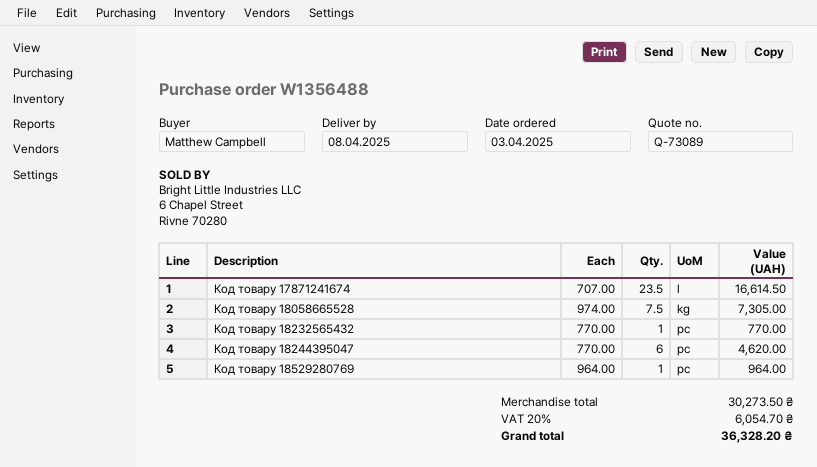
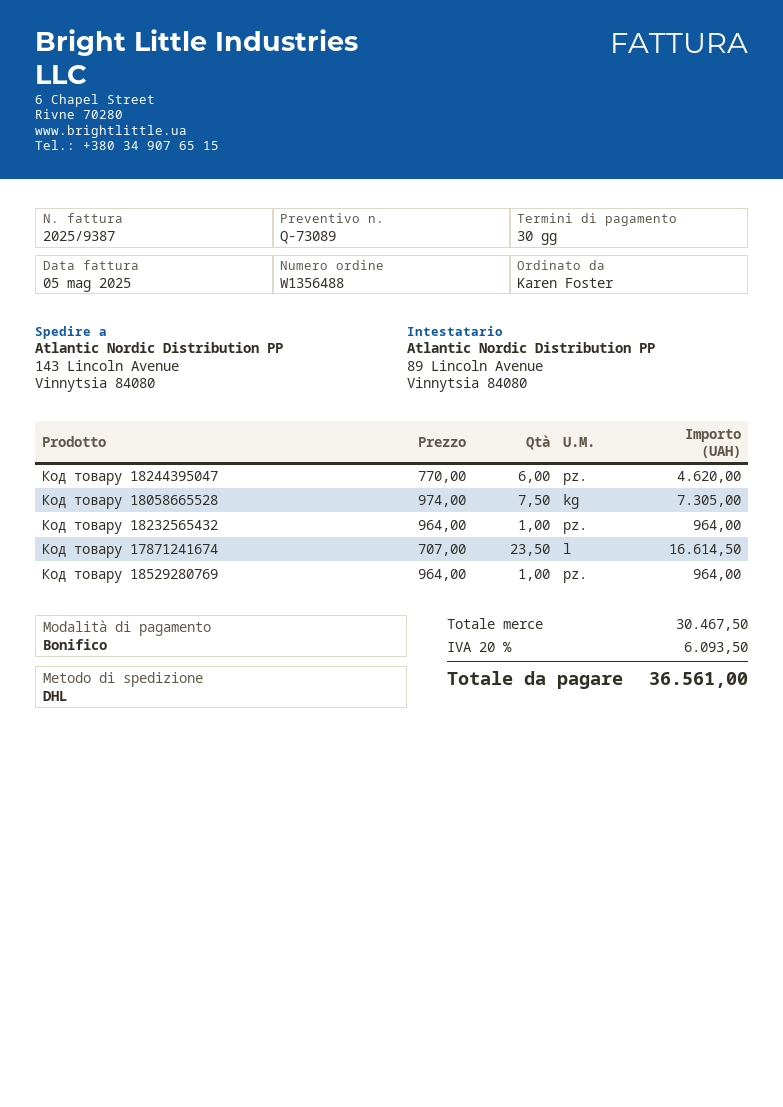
ordered by: Matthew Campbell -> Karen Foster
Код товару 18232565432: 1 x 770.00 = 770.00 -> 1 x 964.00 = 964.00
subtotal: 30273.50 -> 30467.50
tax: 20% = 6054.70 -> 20% = 6093.50
total: 36328.20 -> 36561.00

